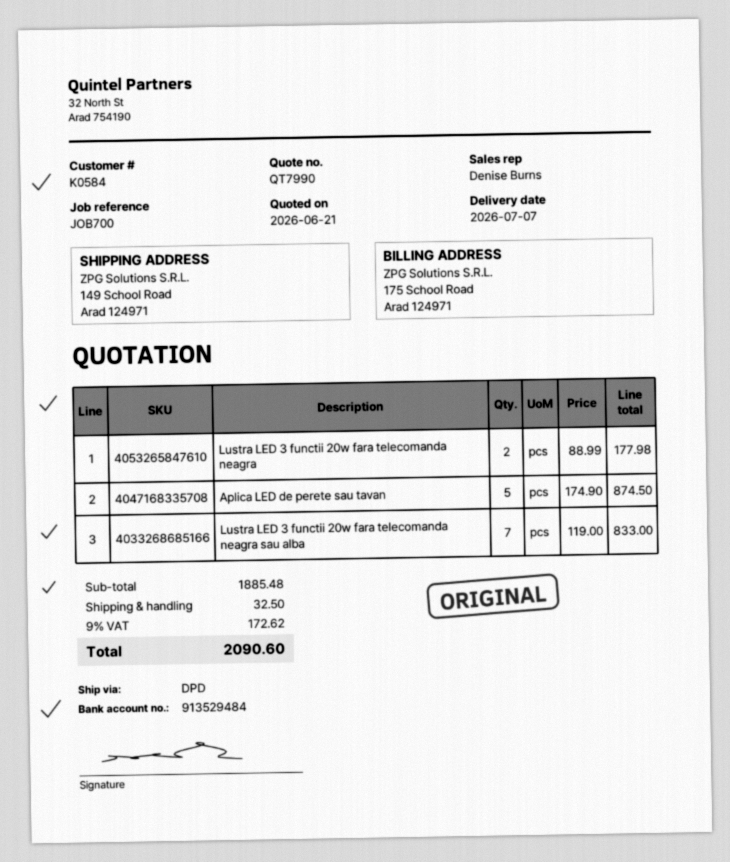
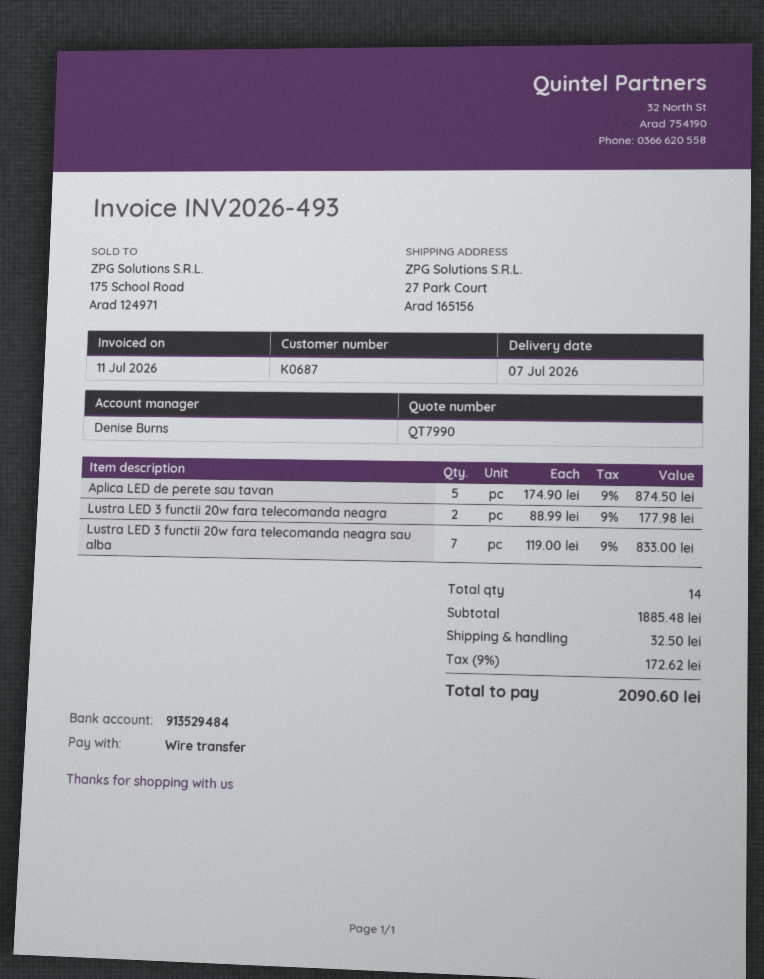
customer number: K0584 -> K0687
ship to: 149 School Road, Arad 124971 -> 27 Park Court, Arad 165156

